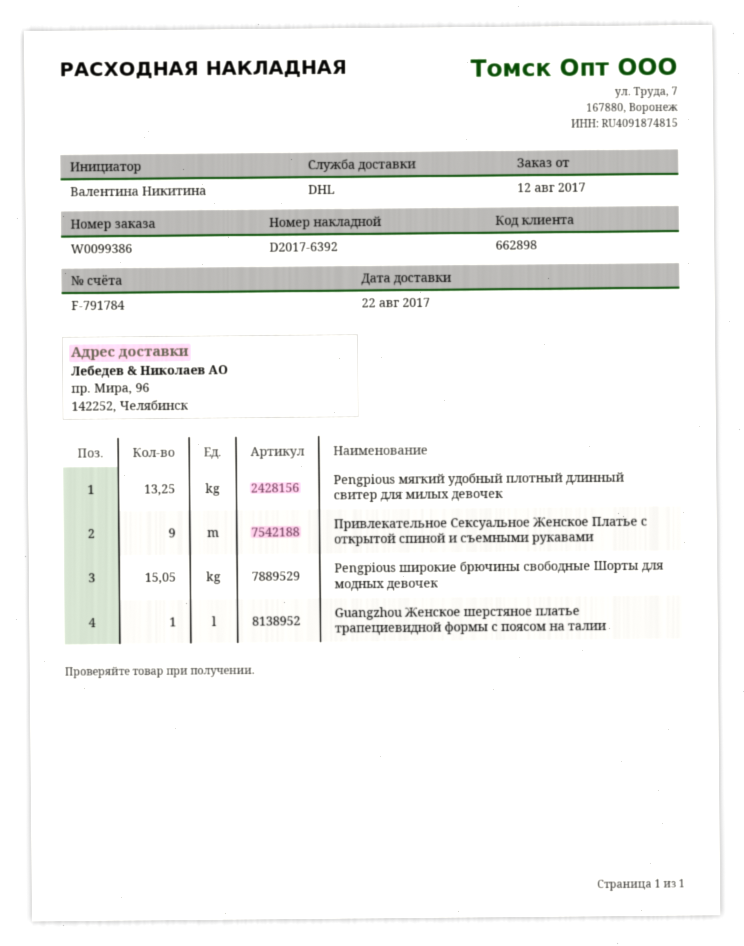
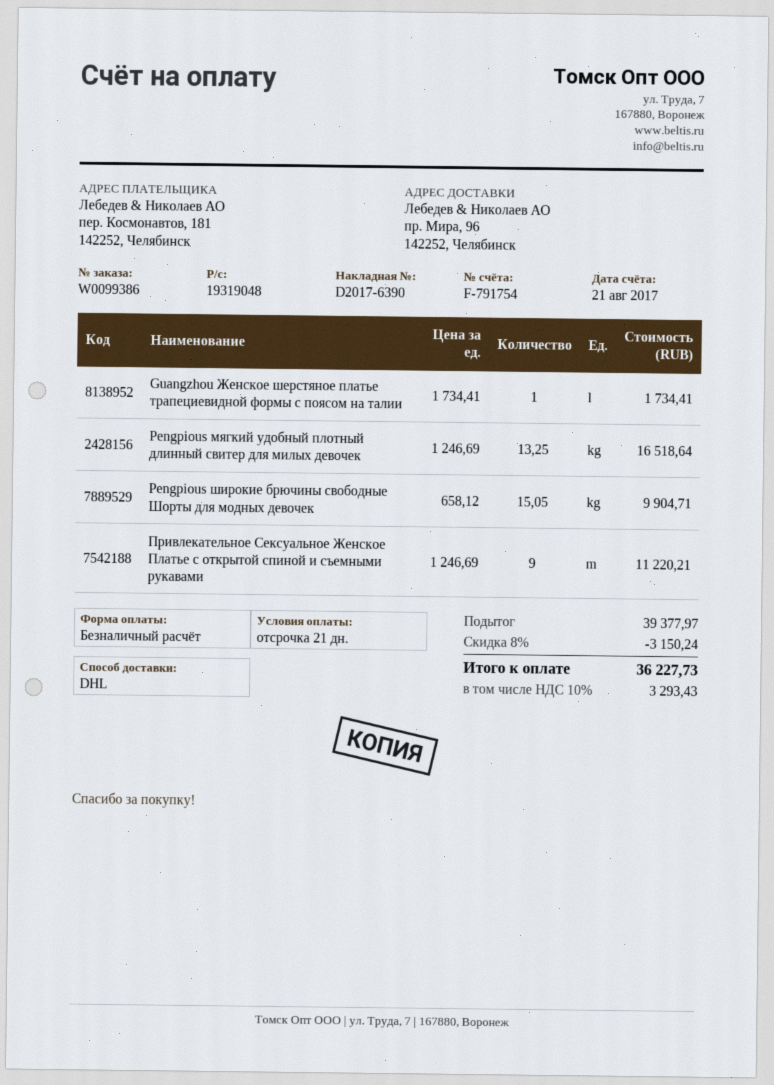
delivery note number: D2017-6392 -> D2017-6390
invoice number: F-791784 -> F-791754

